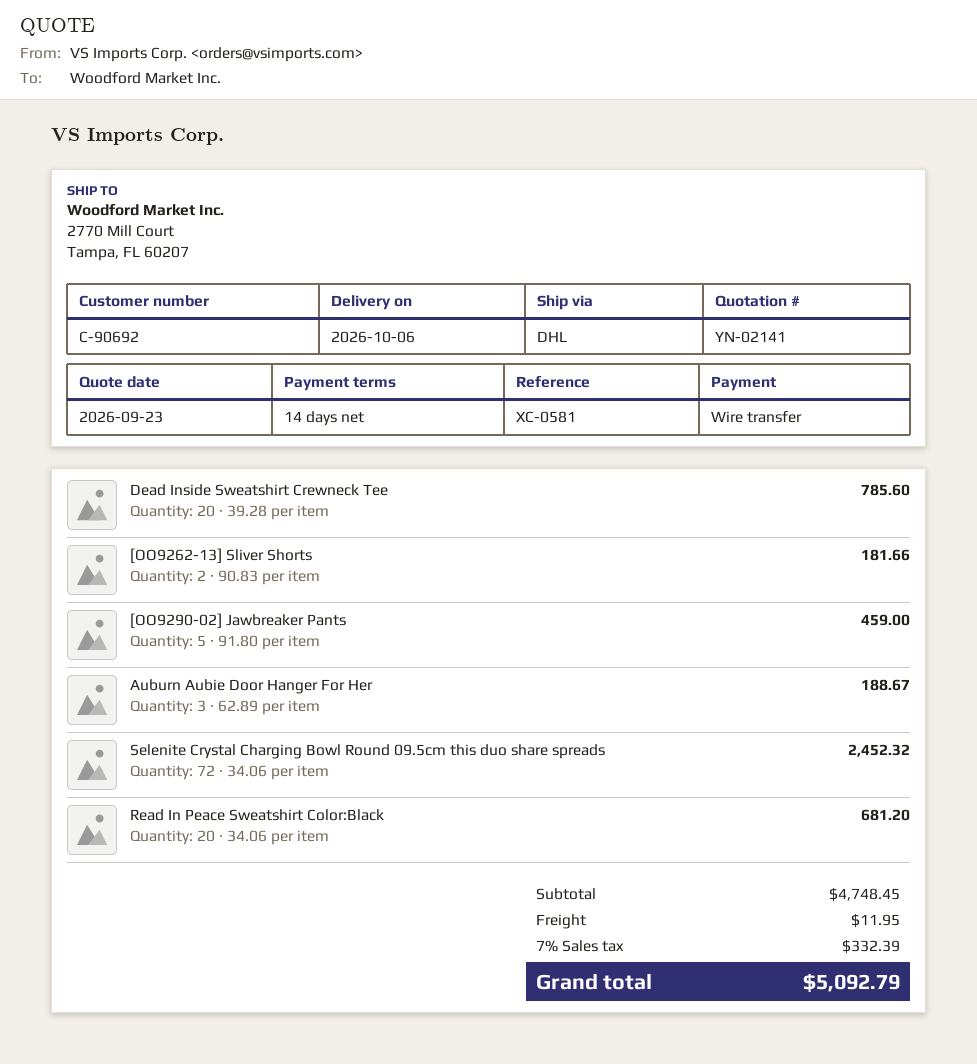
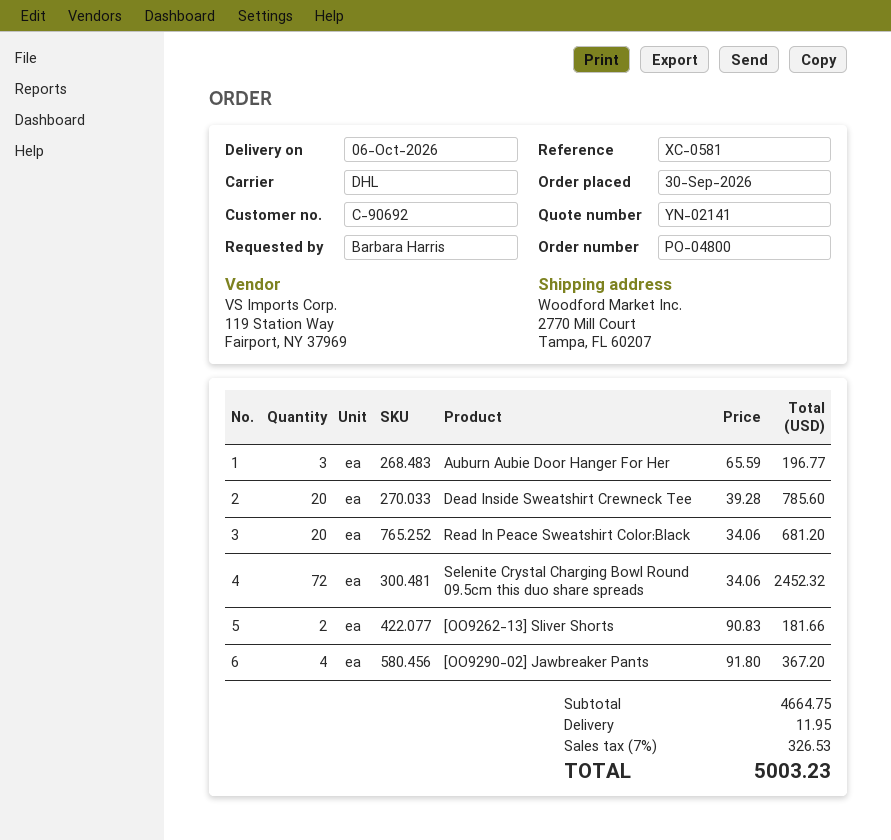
[OO9290-02] Jawbreaker Pants: 5 x 91.80 = 459.00 -> 4 x 91.80 = 367.20
Auburn Aubie Door Hanger For Her: 3 x 62.89 = 188.67 -> 3 x 65.59 = 196.77
subtotal: 4748.45 -> 4664.75
tax: 7% = 332.39 -> 7% = 326.53
total: 5092.79 -> 5003.23

